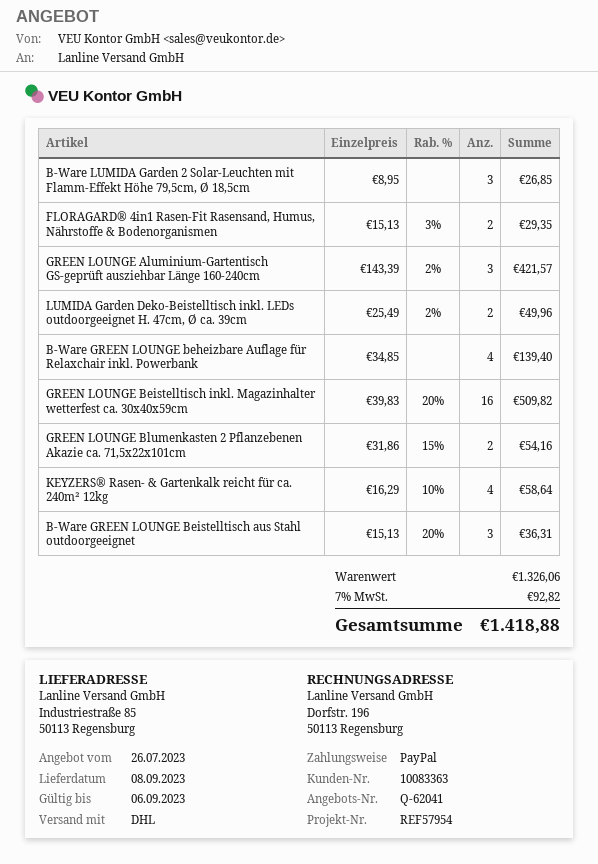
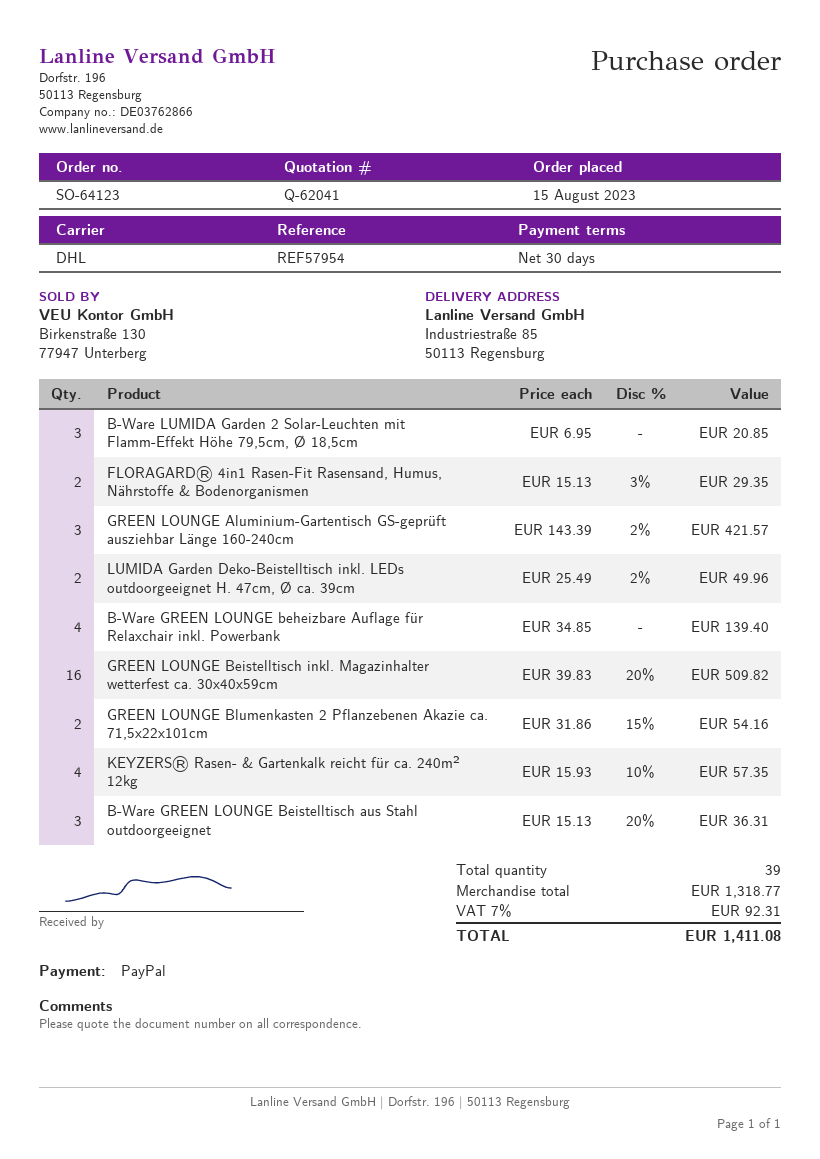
B-Ware LUMIDA Garden 2 Solar-Leuchten mit Flamm-Effekt Höhe 79,5cm, Ø 18,5cm: 3 x 8.95 = 26.85 -> 3 x 6.95 = 20.85
KEYZERS® Rasen- & Gartenkalk reicht für ca. 240m² 12kg: 4 x 16.29 - 10% = 58.64 -> 4 x 15.93 - 10% = 57.35
subtotal: 1326.06 -> 1318.77
tax: 7% = 92.82 -> 7% = 92.31
total: 1418.88 -> 1411.08

